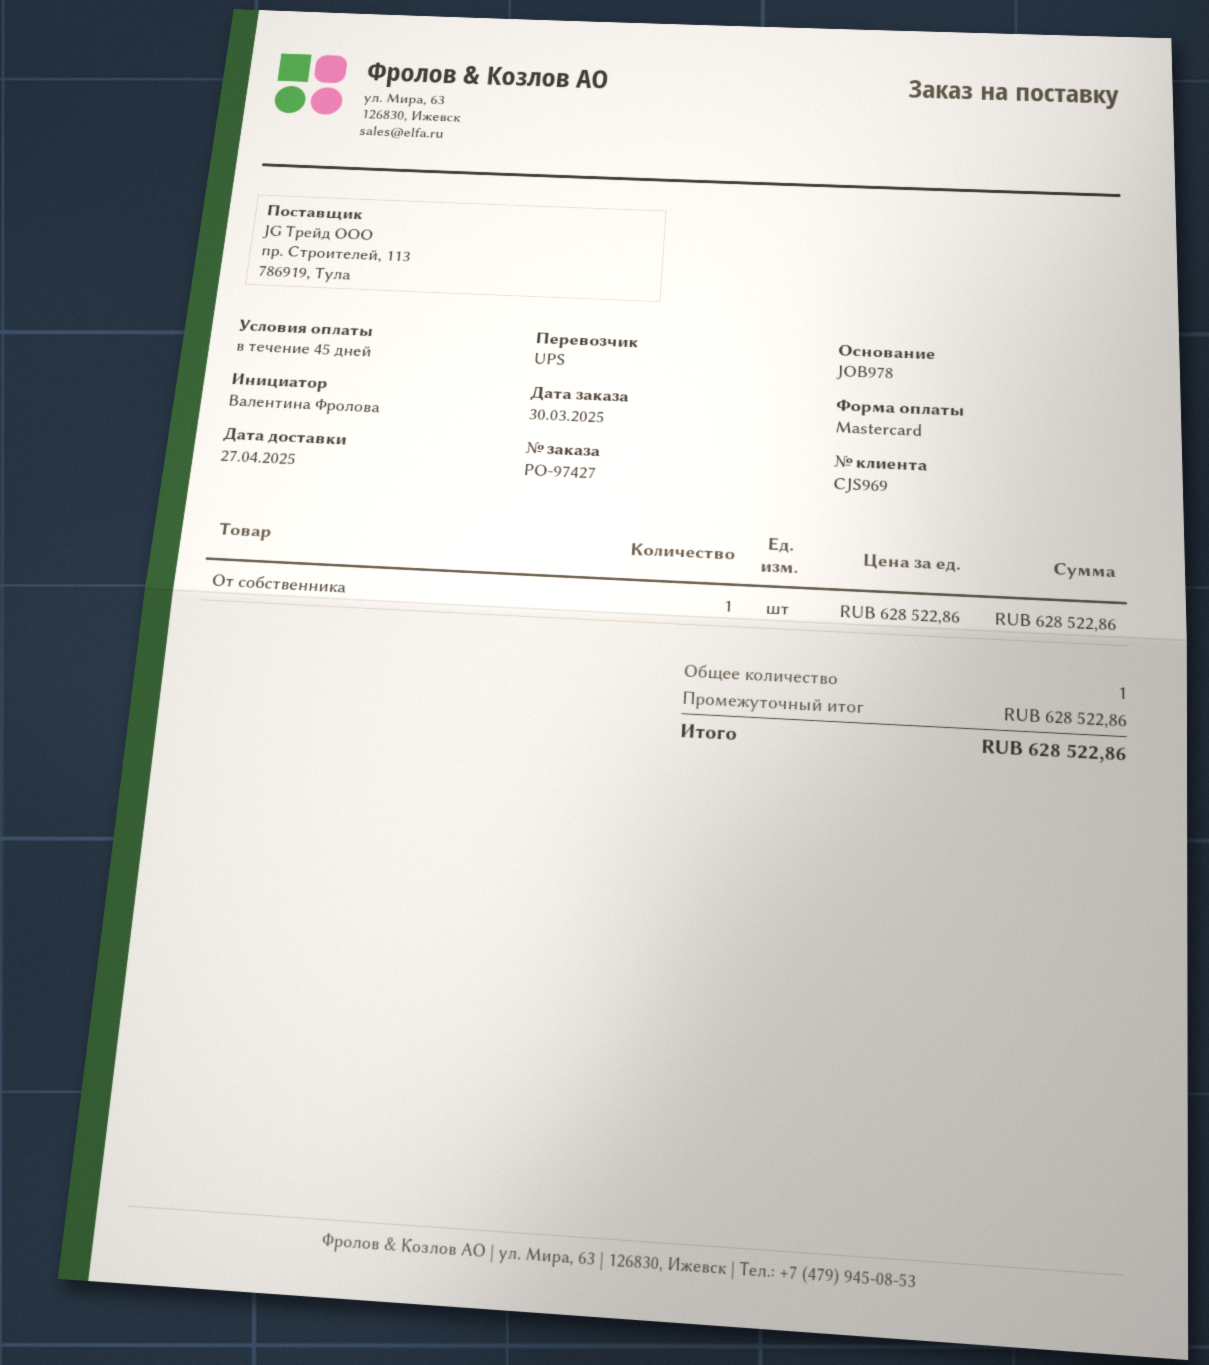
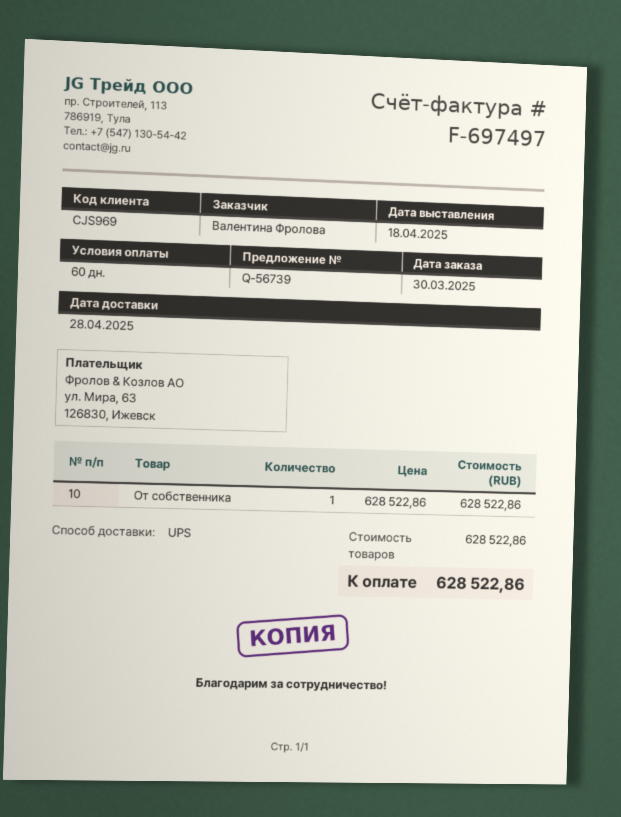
delivery date: 2025-04-27 -> 2025-04-28
payment terms: 45 days -> 60 days

